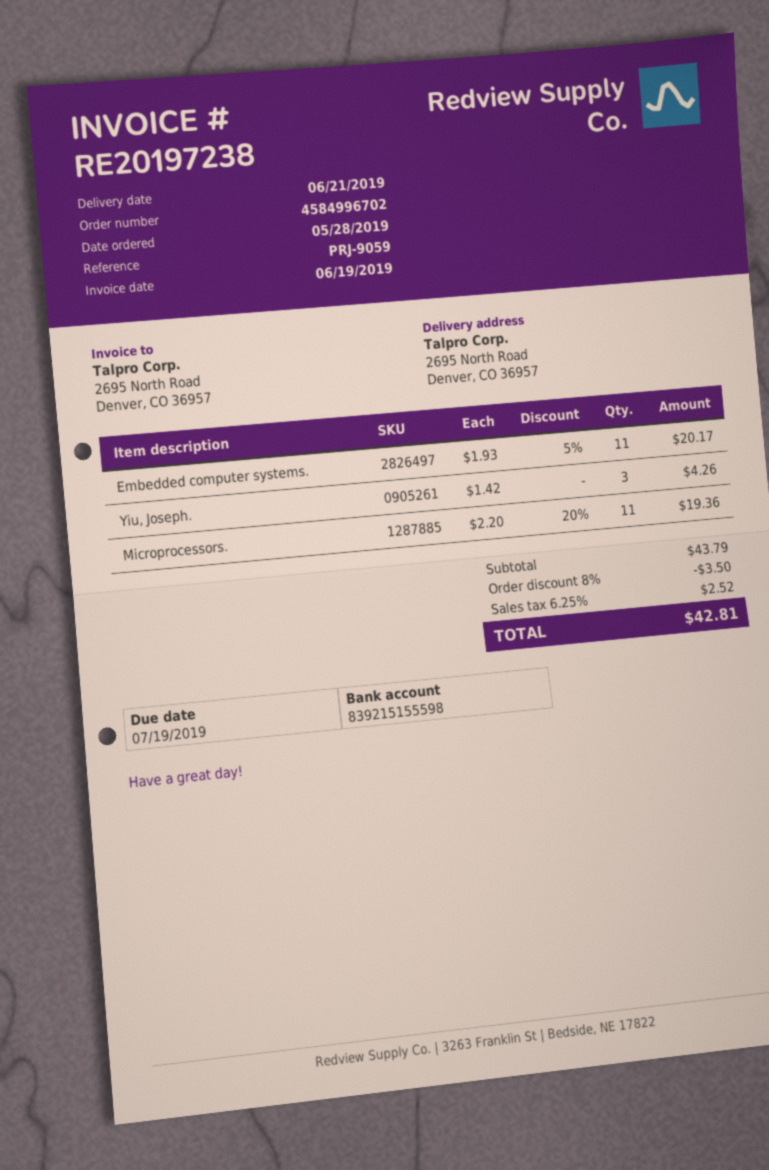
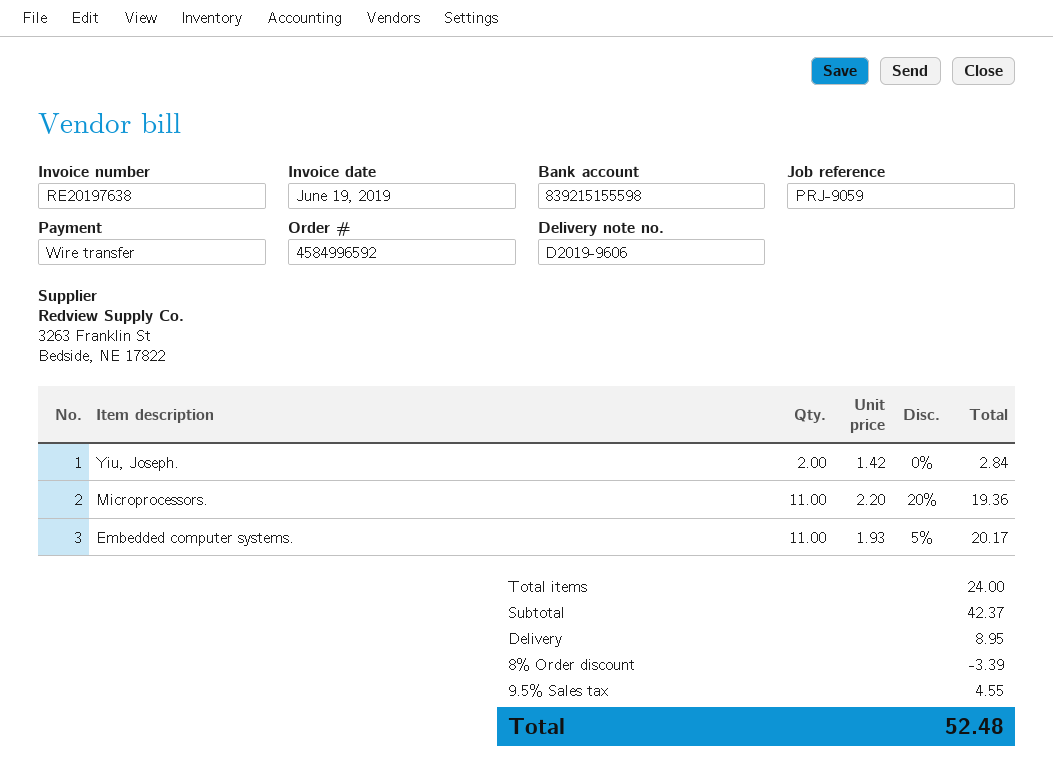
order number: 4584996702 -> 4584996592
invoice number: RE20197238 -> RE20197638
Yiu, Joseph.: 3 x 1.42 = 4.26 -> 2 x 1.42 = 2.84
subtotal: 43.79 -> 42.37
discount: 8% = 3.50 -> 8% = 3.39
shipping: none -> 8.95
tax: 6.25% = 2.52 -> 9.5% = 4.55
total: 42.81 -> 52.48

